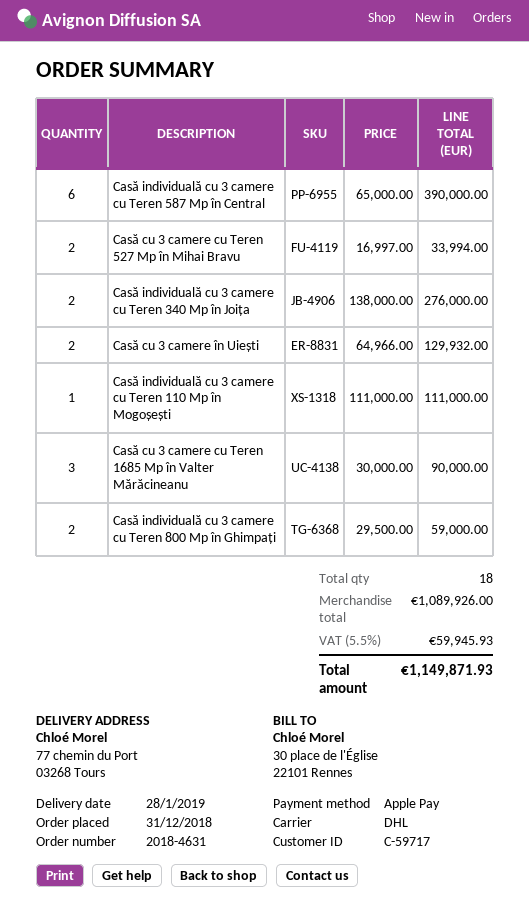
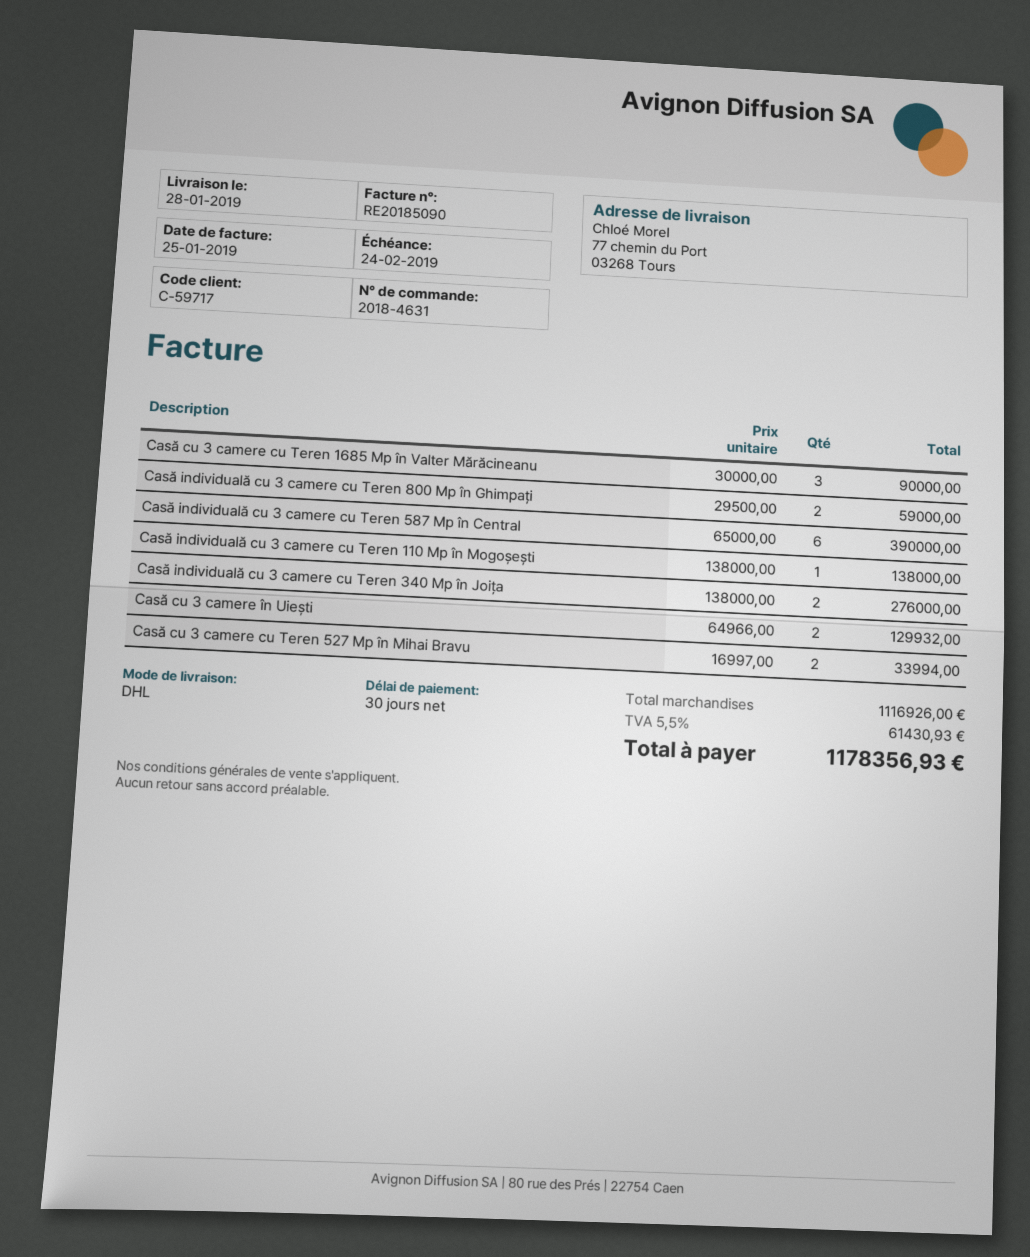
Casă individuală cu 3 camere cu Teren 110 Mp în Mogoșești: 1 x 111000.00 = 111000.00 -> 1 x 138000.00 = 138000.00
subtotal: 1089926.00 -> 1116926.00
tax: 5.5% = 59945.93 -> 5.5% = 61430.93
total: 1149871.93 -> 1178356.93

